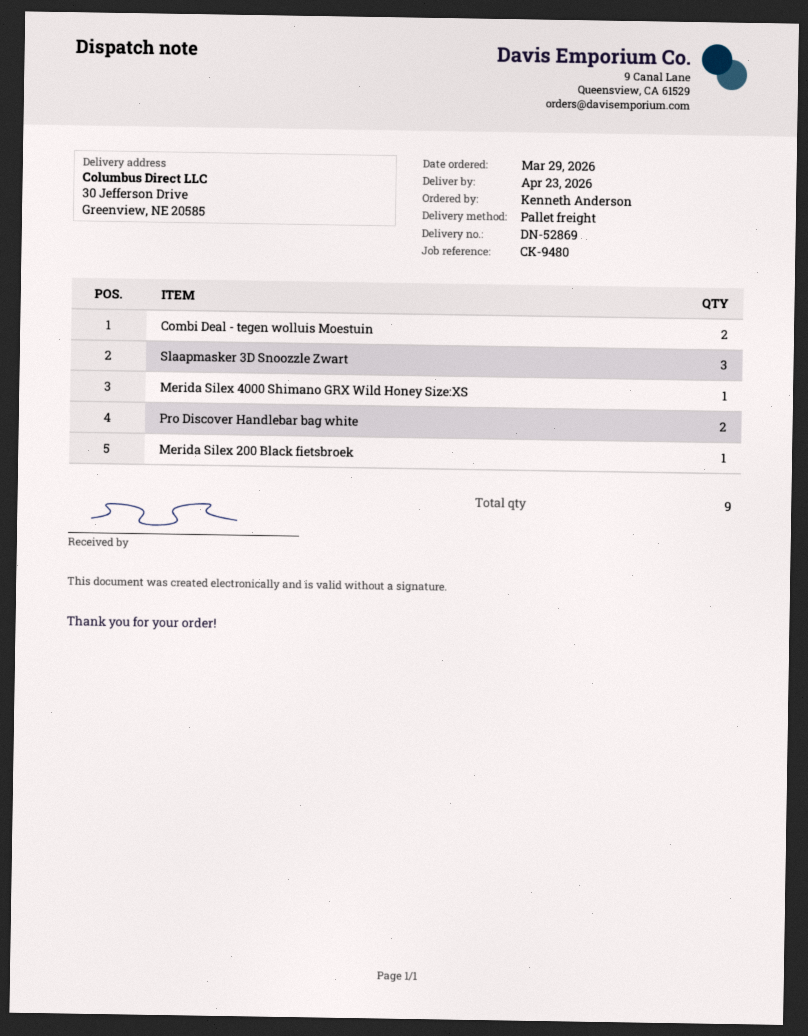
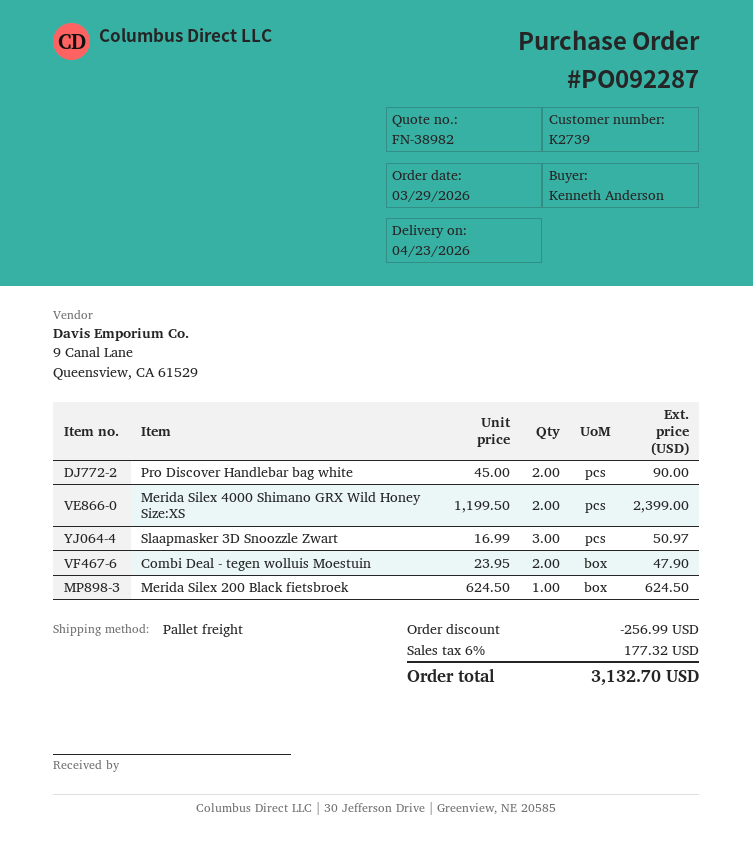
Merida Silex 4000 Shimano GRX Wild Honey Size:XS: 1 -> 2

